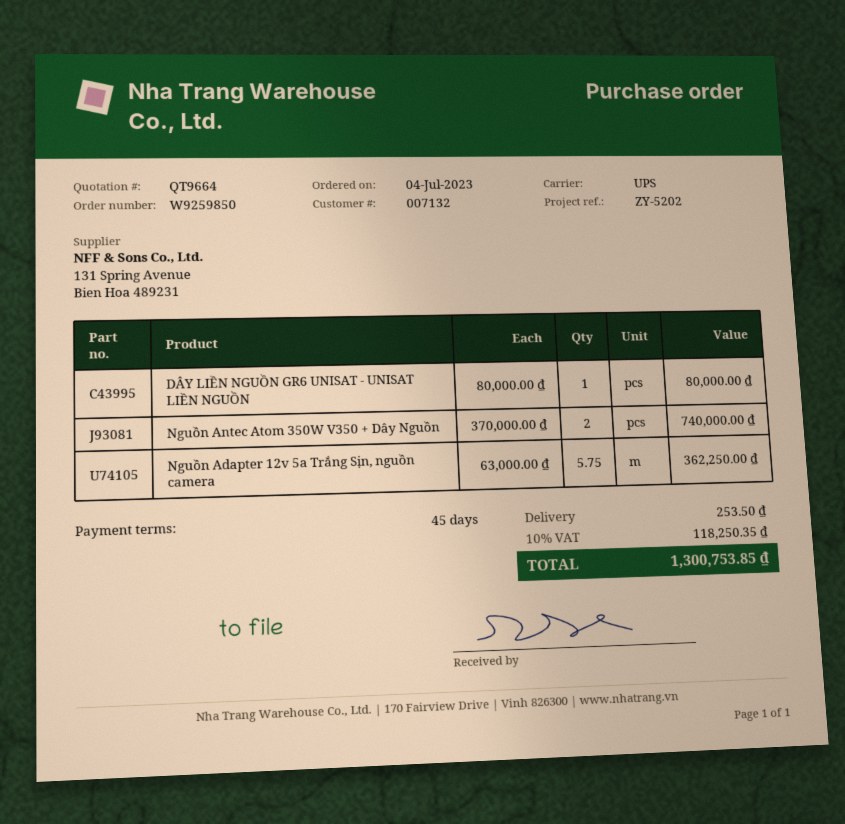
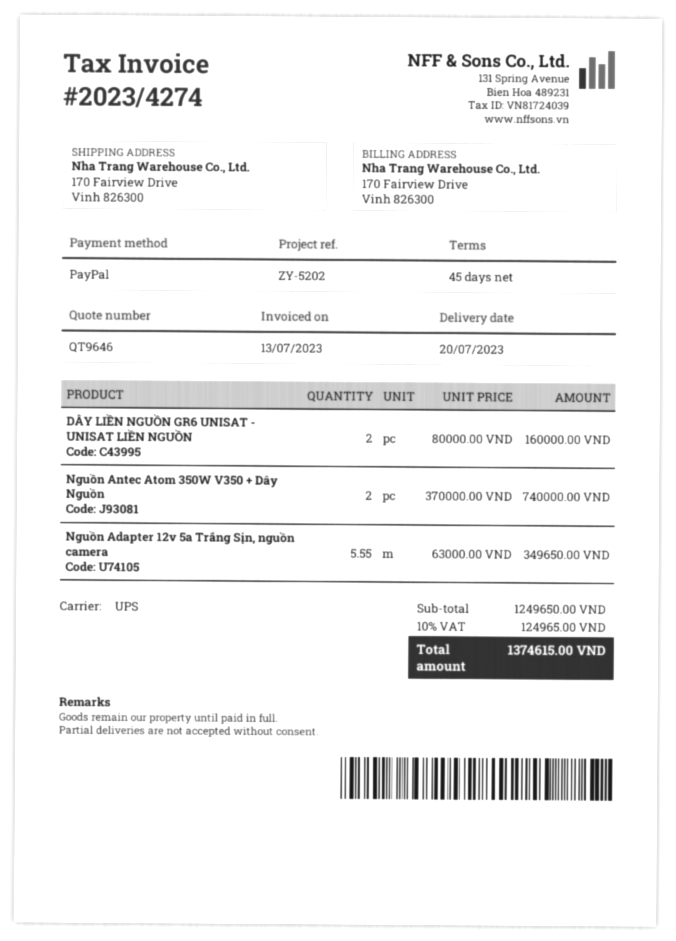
quote number: QT9664 -> QT9646
DÂY LIỀN NGUỒN GR6 UNISAT - UNISAT LIỀN NGUỒN: 1 x 80000.00 = 80000.00 -> 2 x 80000.00 = 160000.00
Nguồn Adapter 12v 5a Trắng Sịn, nguồn camera: 5.75 x 63000.00 = 362250.00 -> 5.55 x 63000.00 = 349650.00
shipping: 253.50 -> none
tax: 10% = 118250.35 -> 10% = 124965.00
total: 1300753.85 -> 1374615.00

